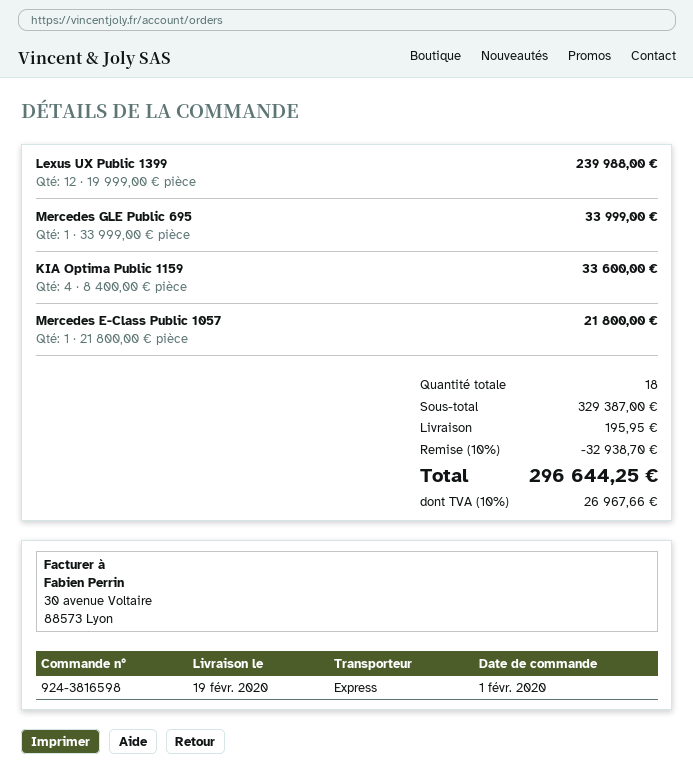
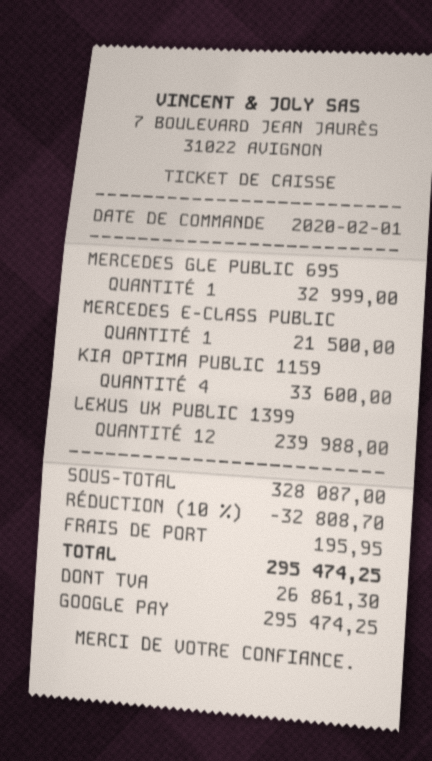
Mercedes GLE Public 695: 1 for 33999.00 -> 1 for 32999.00
Mercedes E-Class Public 1057: 1 for 21800.00 -> 1 for 21500.00
subtotal: 329387.00 -> 328087.00
discount: 10% = 32938.70 -> 10% = 32808.70
tax: 26967.66 -> 26861.30
total: 296644.25 -> 295474.25

